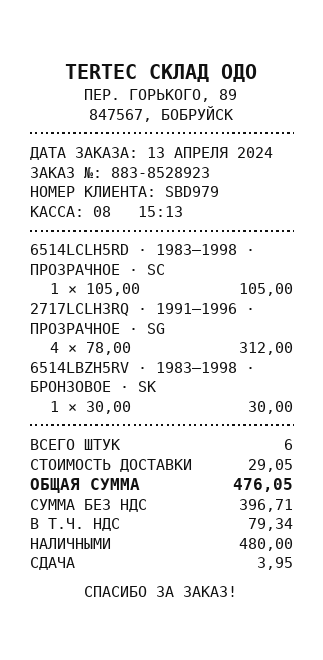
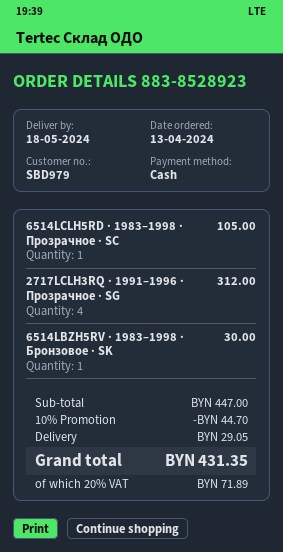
discount: none -> 10% = 44.70
tax: 79.34 -> 71.89
total: 476.05 -> 431.35

